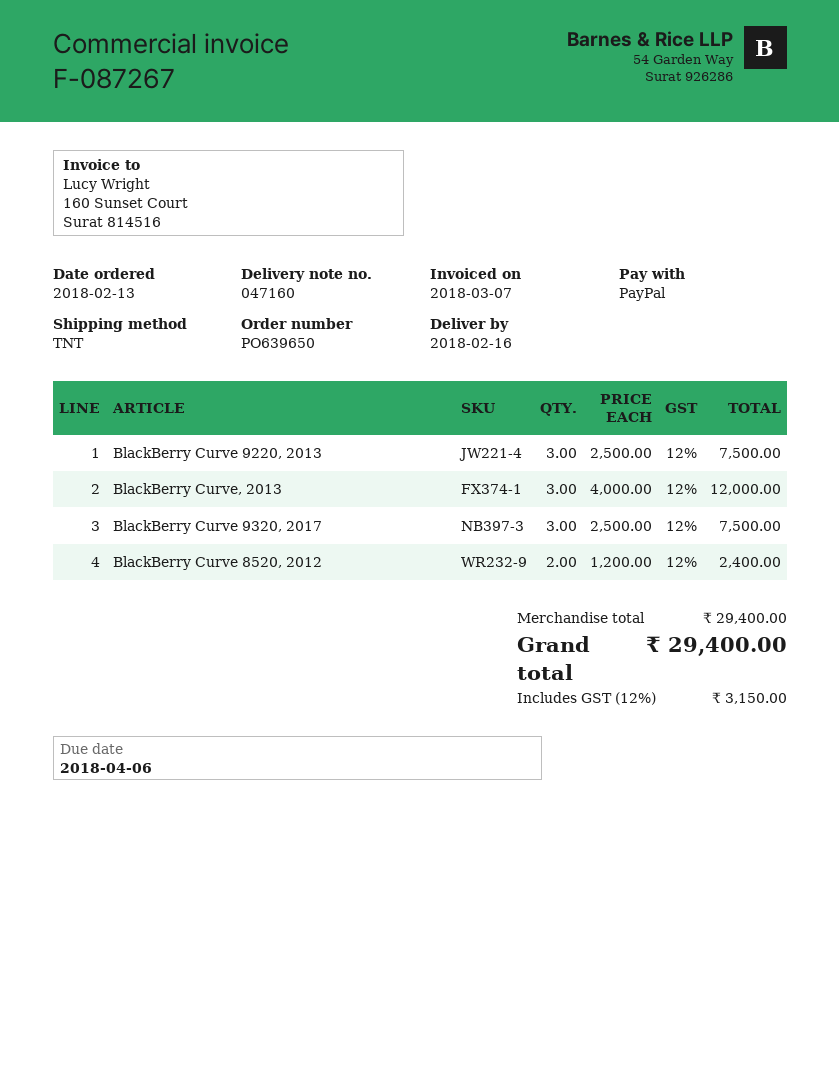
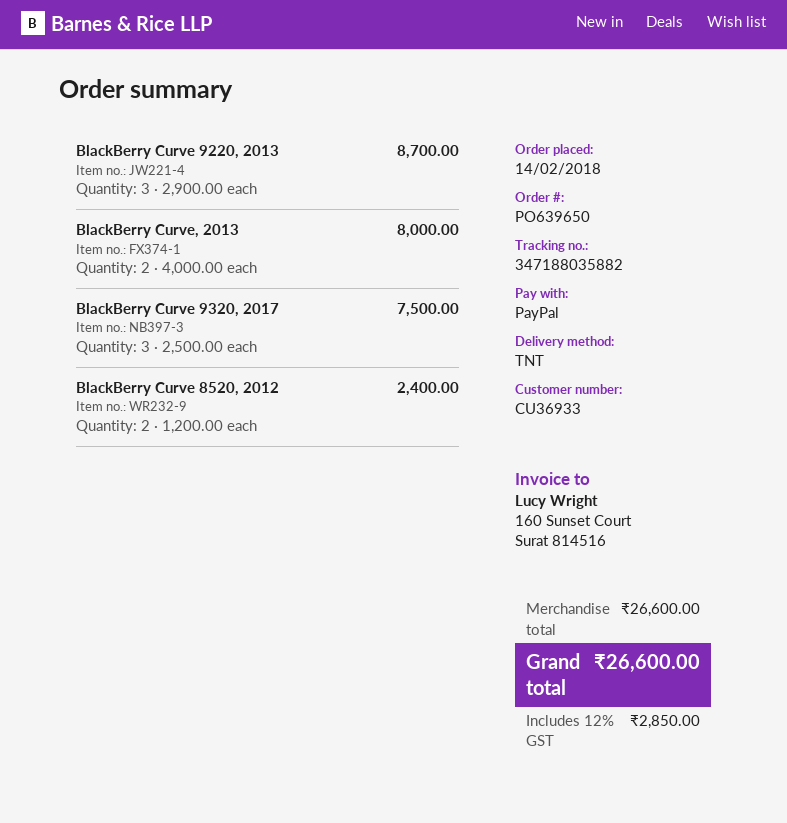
order date: 2018-02-13 -> 2018-02-14
BlackBerry Curve 9220, 2013: 3 x 2500.00 = 7500.00 -> 3 x 2900.00 = 8700.00
BlackBerry Curve, 2013: 3 x 4000.00 = 12000.00 -> 2 x 4000.00 = 8000.00
subtotal: 29400.00 -> 26600.00
tax: 12% = 3150.00 -> 12% = 2850.00
total: 29400.00 -> 26600.00

